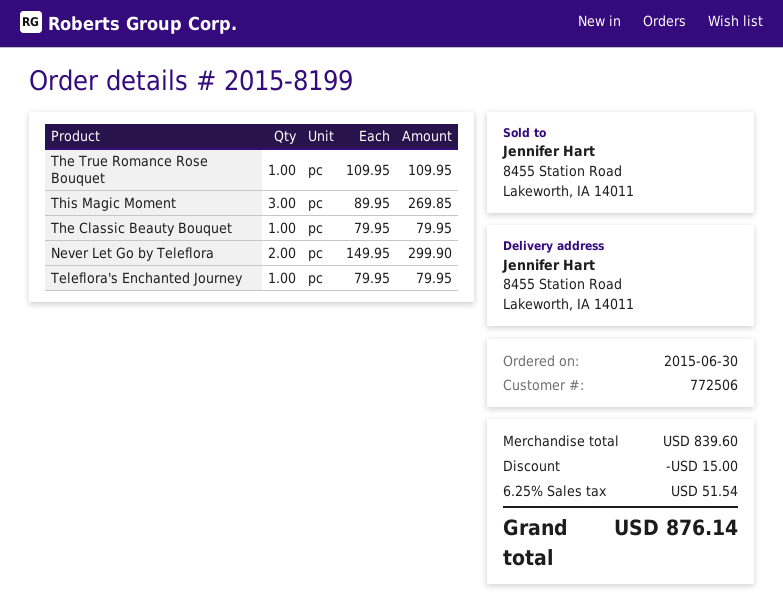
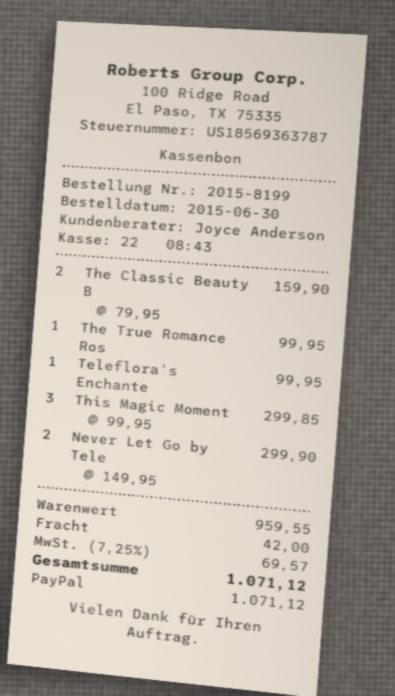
The True Romance Rose Bouquet: 1 x 109.95 = 109.95 -> 1 x 99.95 = 99.95
This Magic Moment: 3 x 89.95 = 269.85 -> 3 x 99.95 = 299.85
The Classic Beauty Bouquet: 1 x 79.95 = 79.95 -> 2 x 79.95 = 159.90
Teleflora's Enchanted Journey: 1 x 79.95 = 79.95 -> 1 x 99.95 = 99.95
subtotal: 839.60 -> 959.55
discount: 15.00 -> none
shipping: none -> 42.00
tax: 6.25% = 51.54 -> 7.25% = 69.57
total: 876.14 -> 1071.12

